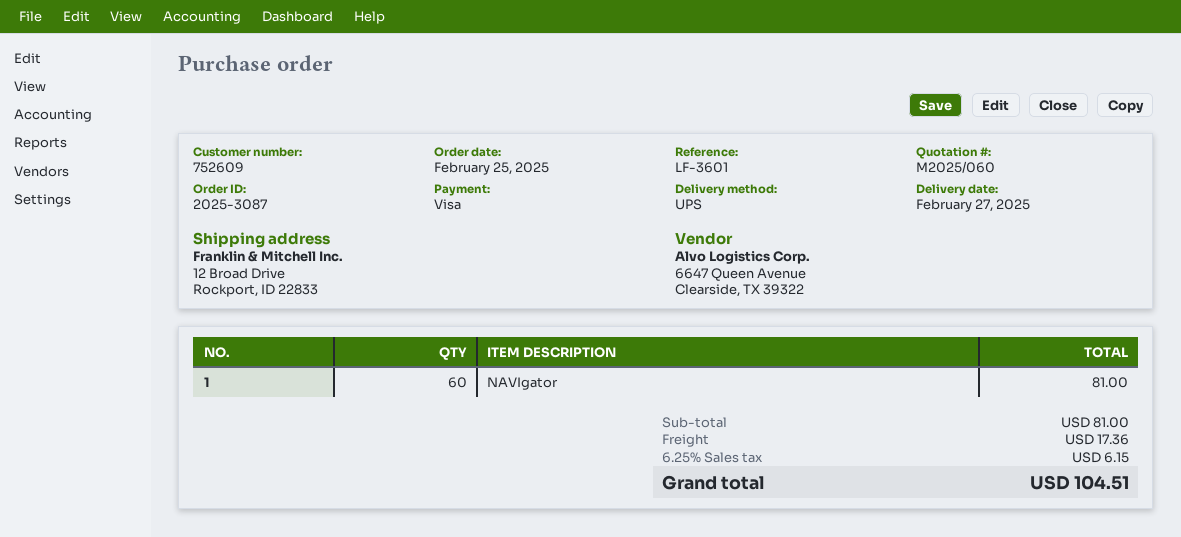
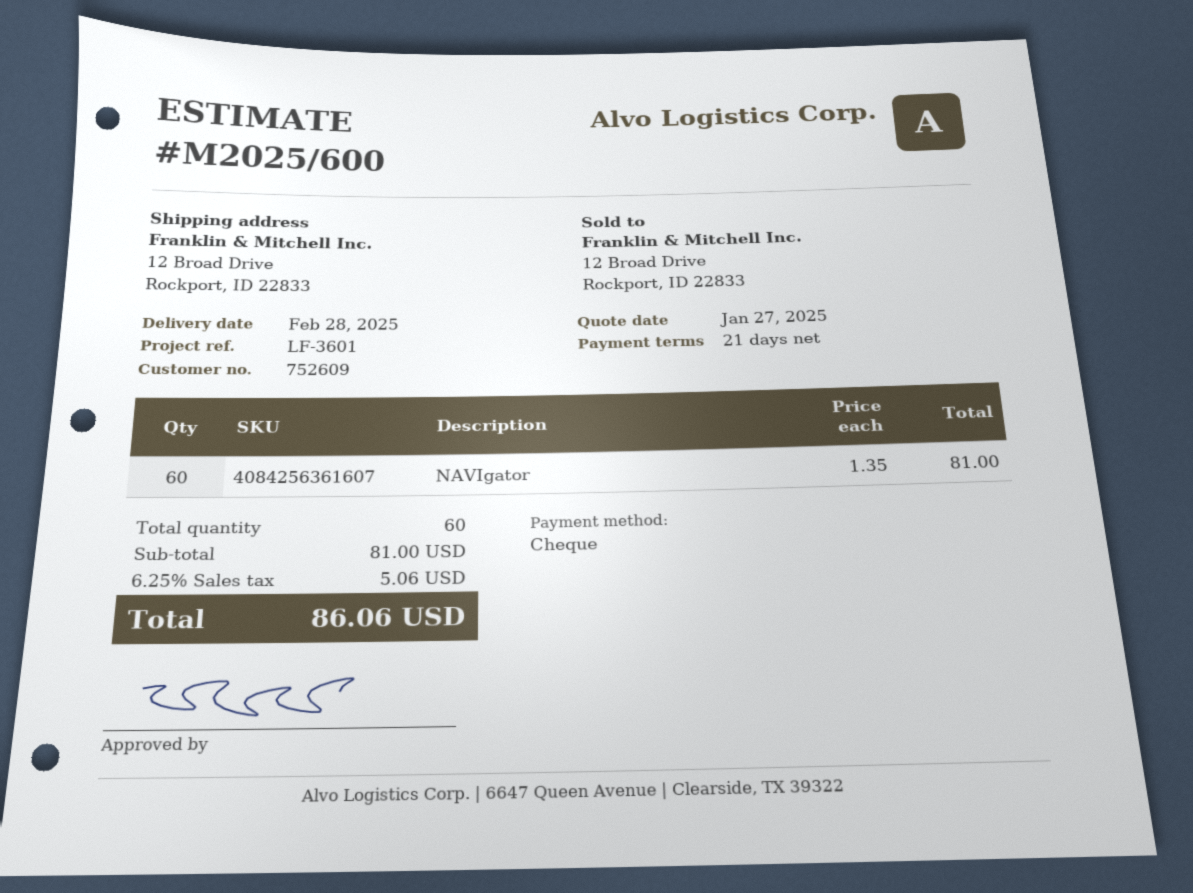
quote number: M2025/060 -> M2025/600
delivery date: 2025-02-27 -> 2025-02-28
payment method: Visa -> cheque
shipping: 17.36 -> none
tax: 6.25% = 6.15 -> 6.25% = 5.06
total: 104.51 -> 86.06

